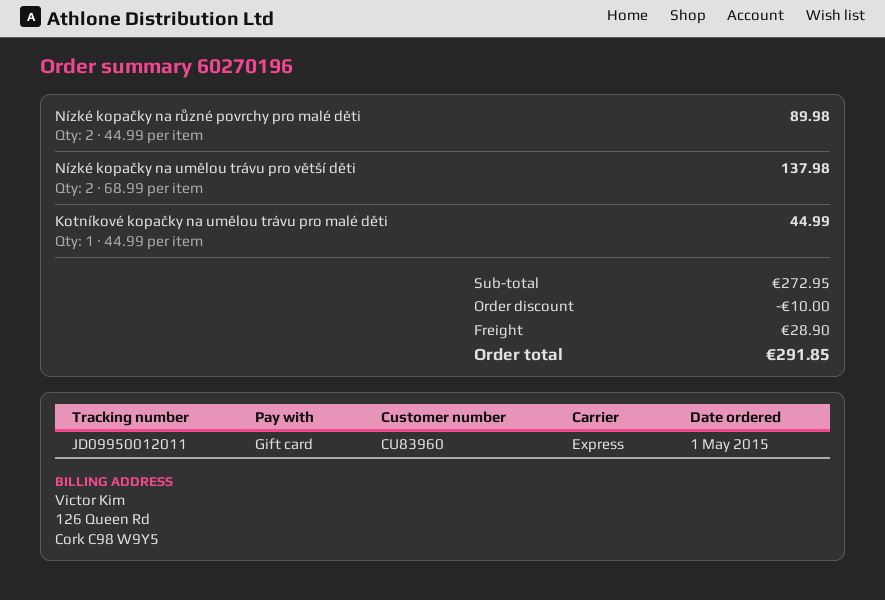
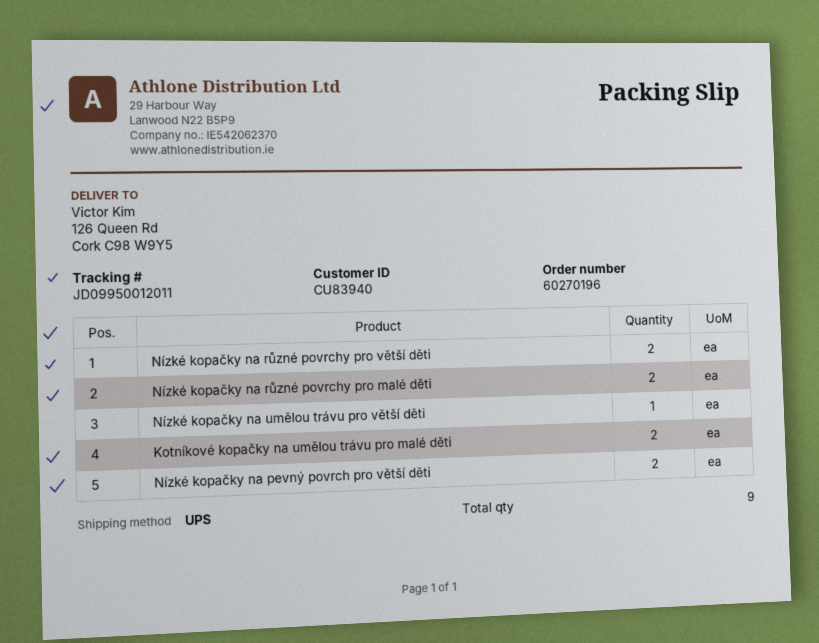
customer number: CU83960 -> CU83940
shipping method: express -> UPS
Nízké kopačky na umělou trávu pro větší děti: 2 -> 1
Kotníkové kopačky na umělou trávu pro malé děti: 1 -> 2
Nízké kopačky na různé povrchy pro větší děti: none -> 2
Nízké kopačky na pevný povrch pro větší děti: none -> 2

